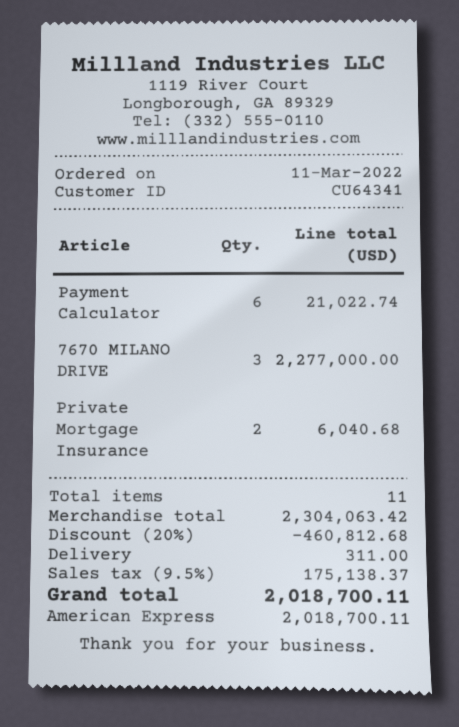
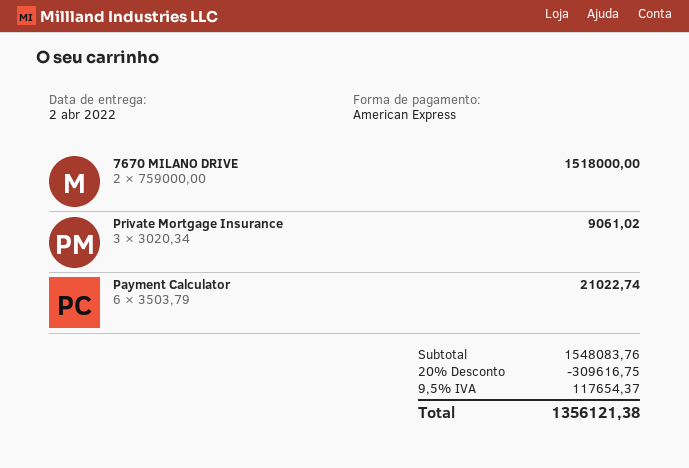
7670 MILANO DRIVE: 3 for 2277000.00 -> 2 for 1518000.00
Private Mortgage Insurance: 2 for 6040.68 -> 3 for 9061.02
subtotal: 2304063.42 -> 1548083.76
discount: 20% = 460812.68 -> 20% = 309616.75
shipping: 311.00 -> none
tax: 9.5% = 175138.37 -> 9.5% = 117654.37
total: 2018700.11 -> 1356121.38

